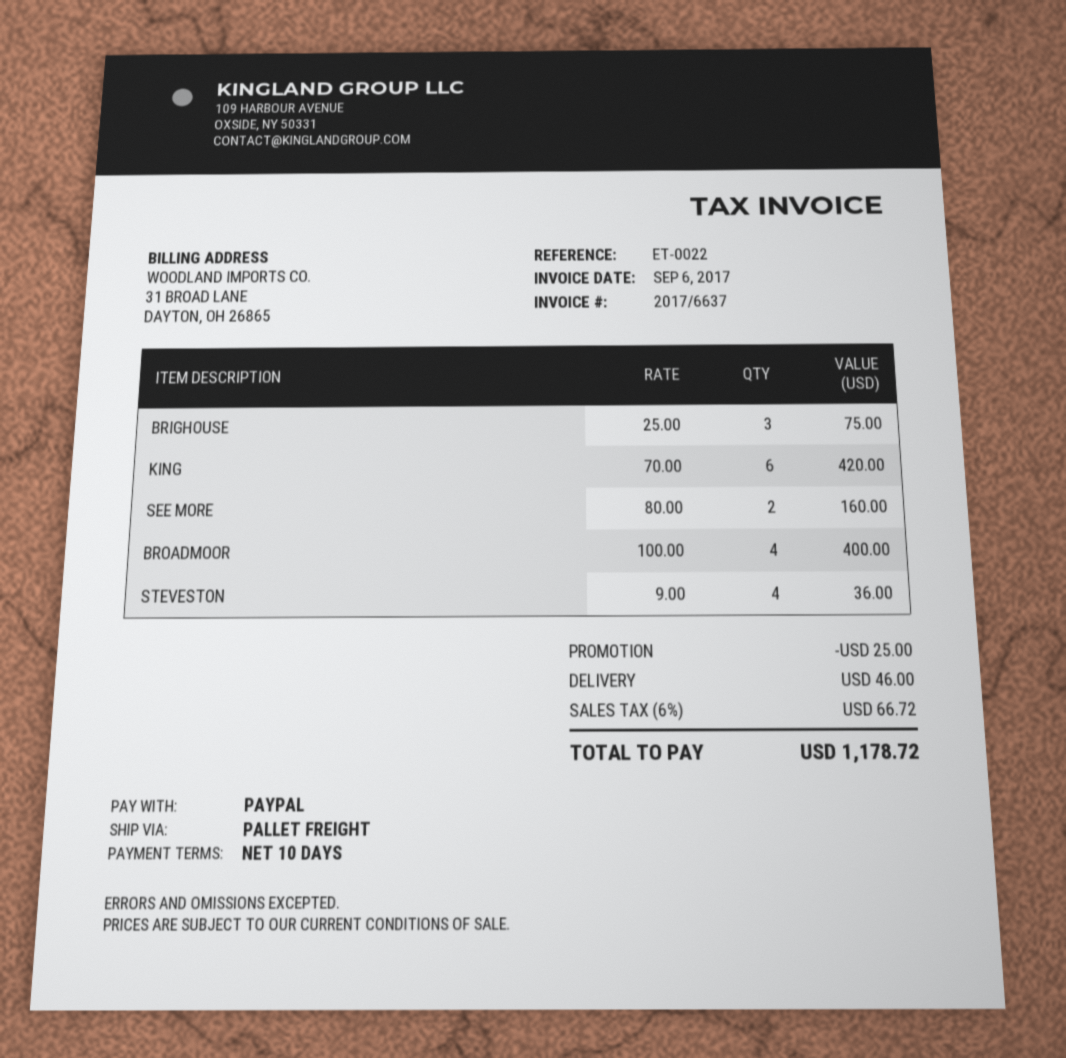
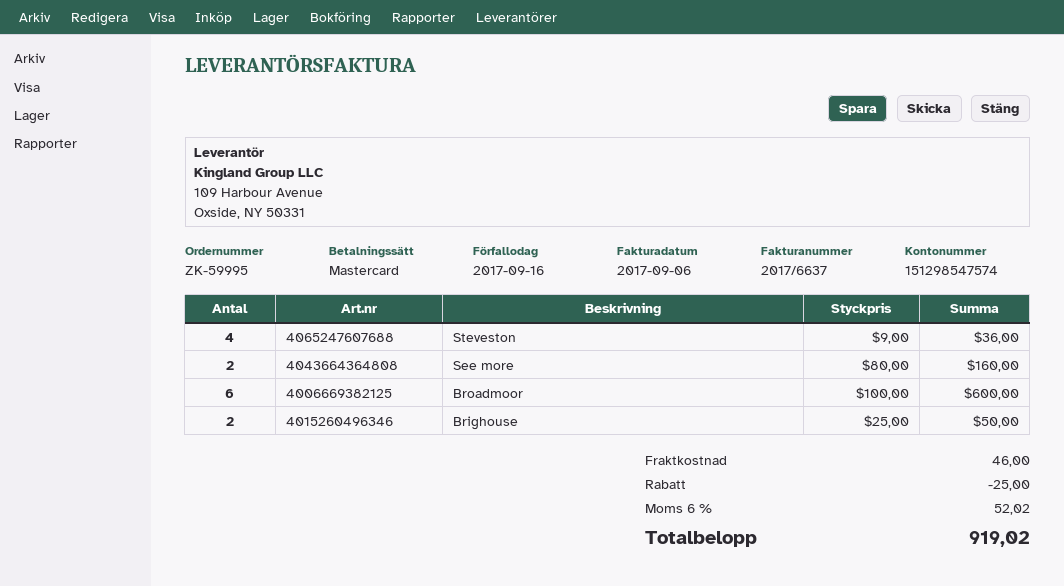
payment method: PayPal -> Mastercard
BRIGHOUSE: 3 x 25.00 = 75.00 -> 2 x 25.00 = 50.00
KING: 6 x 70.00 = 420.00 -> none
BROADMOOR: 4 x 100.00 = 400.00 -> 6 x 100.00 = 600.00
tax: 6% = 66.72 -> 6% = 52.02
total: 1178.72 -> 919.02

